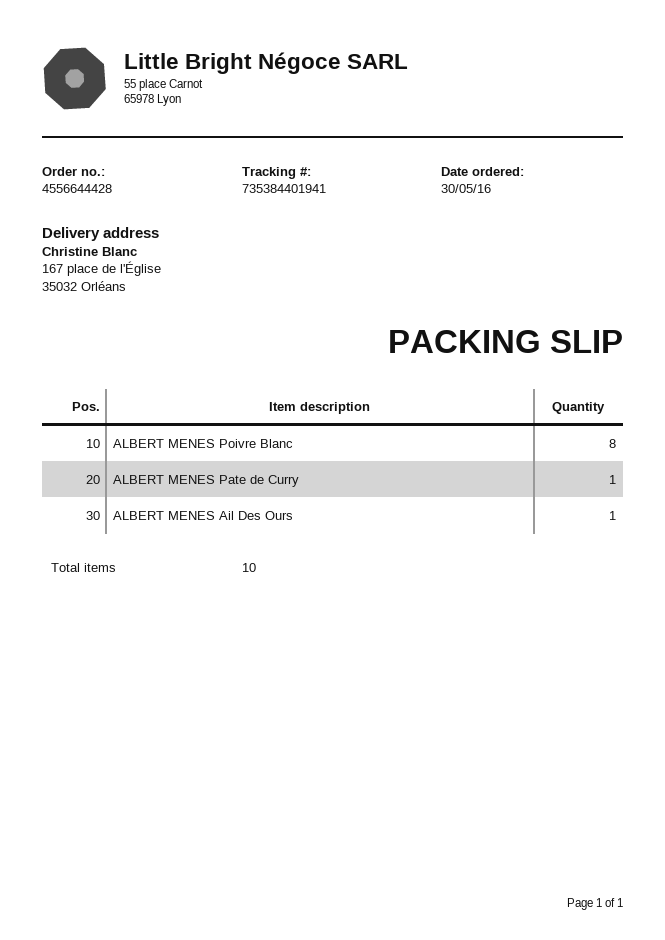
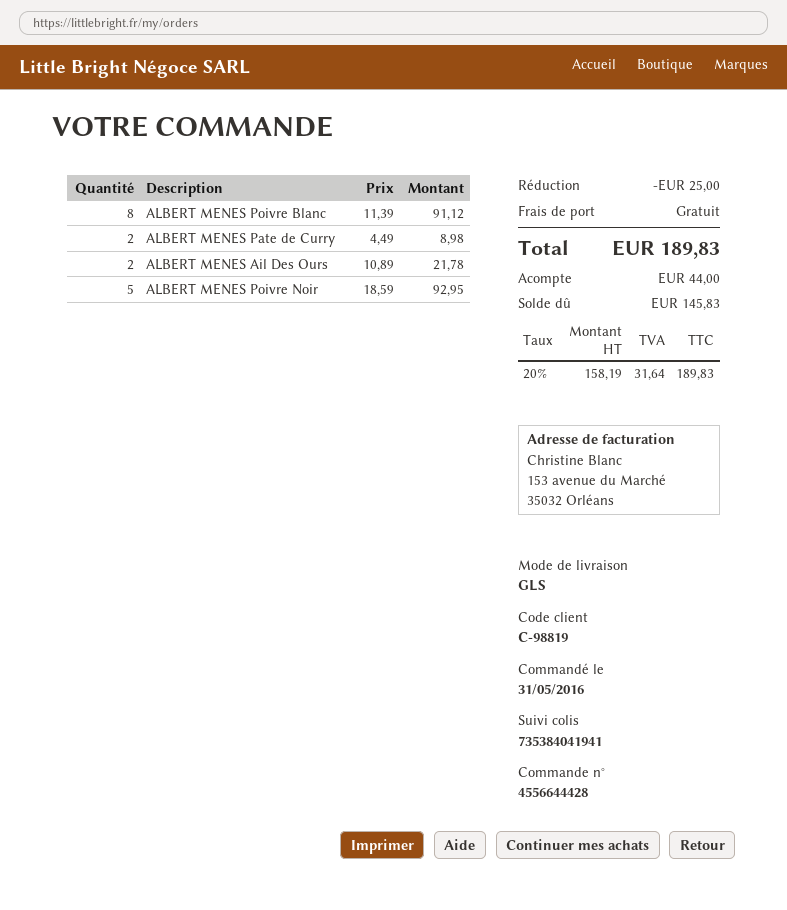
order date: 2016-05-30 -> 2016-05-31
tracking number: 735384401941 -> 735384041941
ALBERT MENES Pate de Curry: 1 -> 2
ALBERT MENES Ail Des Ours: 1 -> 2
ALBERT MENES Poivre Noir: none -> 5

